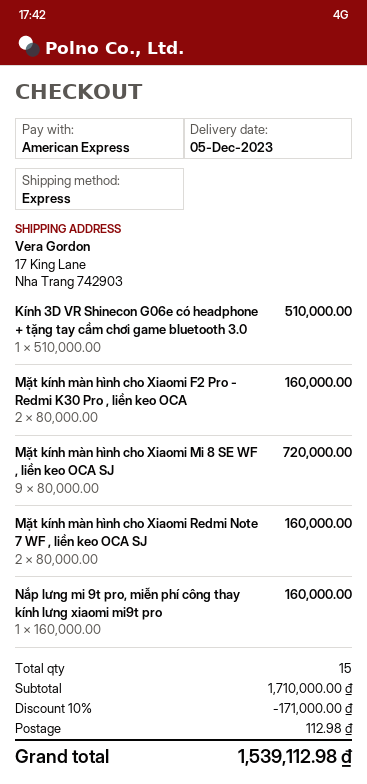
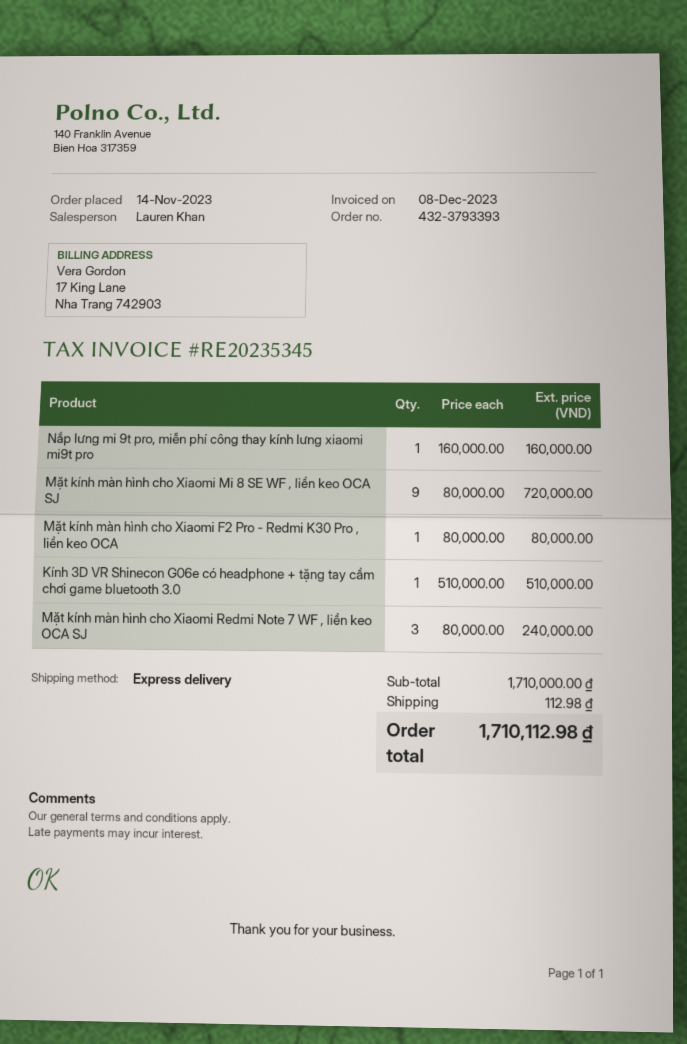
Mặt kính màn hình cho Xiaomi F2 Pro - Redmi K30 Pro , liền keo OCA: 2 x 80000.00 = 160000.00 -> 1 x 80000.00 = 80000.00
Mặt kính màn hình cho Xiaomi Redmi Note 7 WF , liền keo OCA SJ: 2 x 80000.00 = 160000.00 -> 3 x 80000.00 = 240000.00
discount: 10% = 171000.00 -> none
total: 1539112.98 -> 1710112.98

